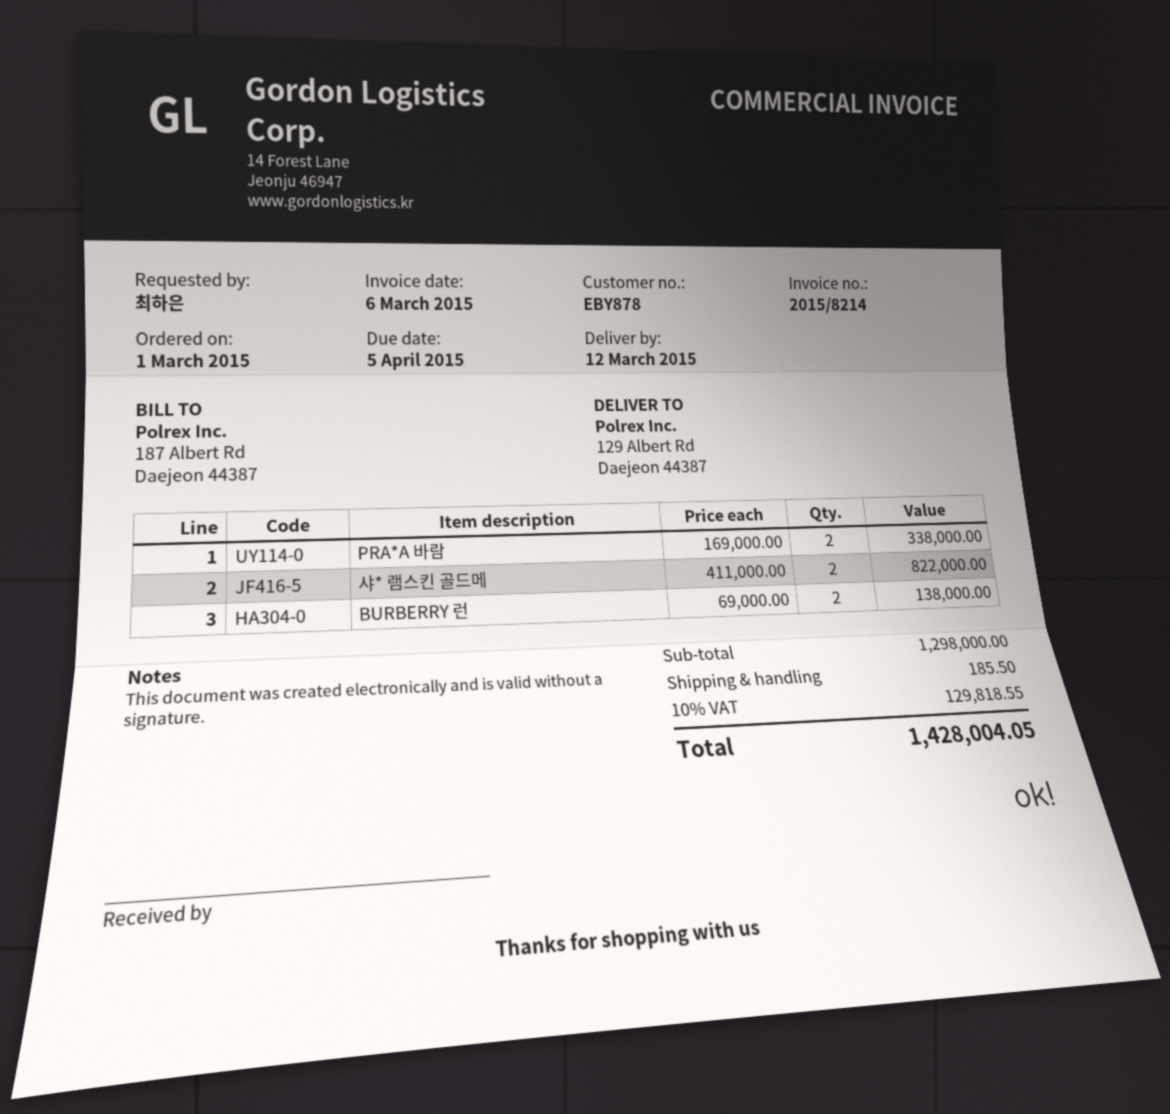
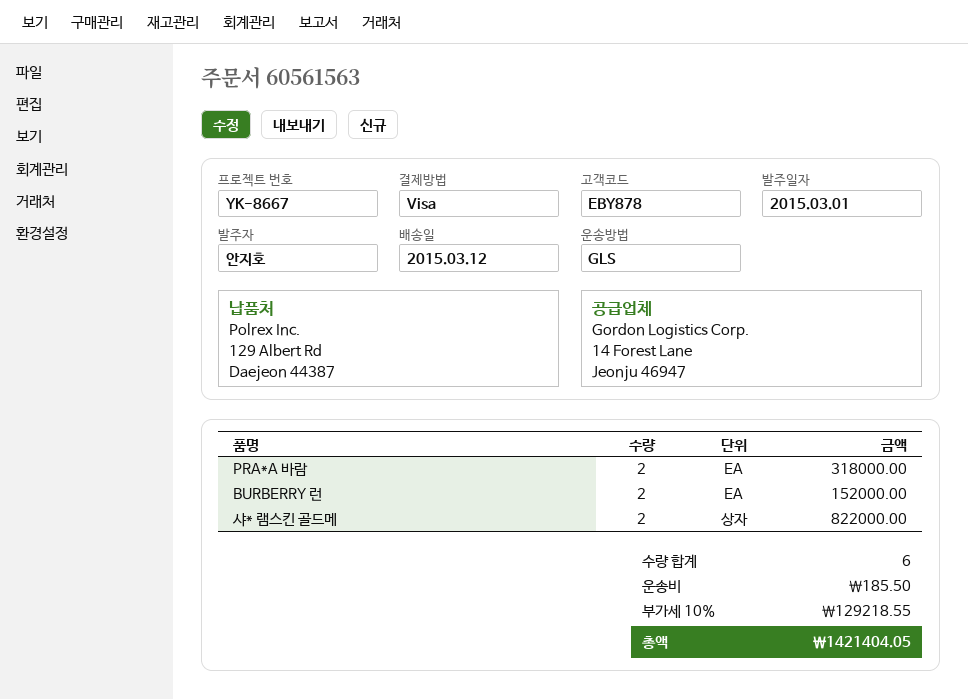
ordered by: 최하은 -> 안지호
PRA*A 바람: 2 for 338000.00 -> 2 for 318000.00
BURBERRY 런: 2 for 138000.00 -> 2 for 152000.00
tax: 10% = 129818.55 -> 10% = 129218.55
total: 1428004.05 -> 1421404.05

